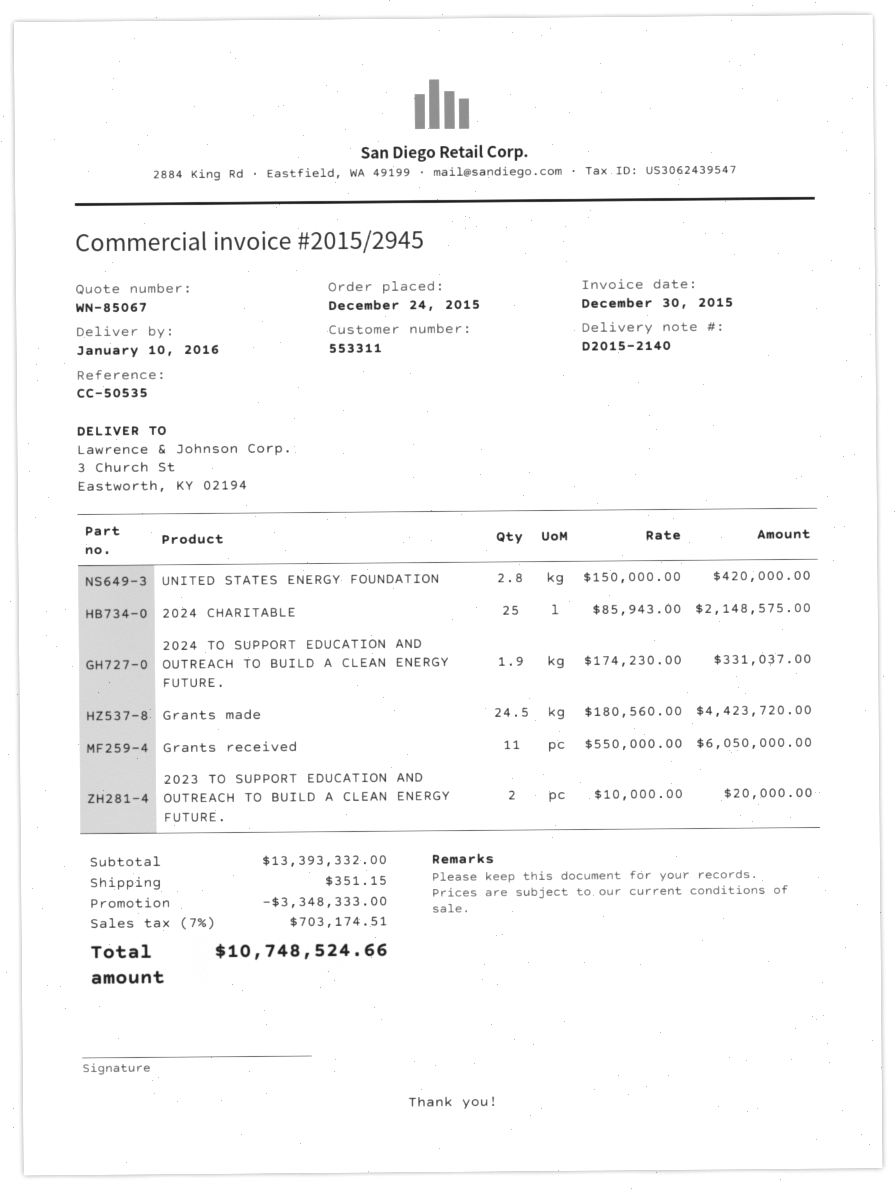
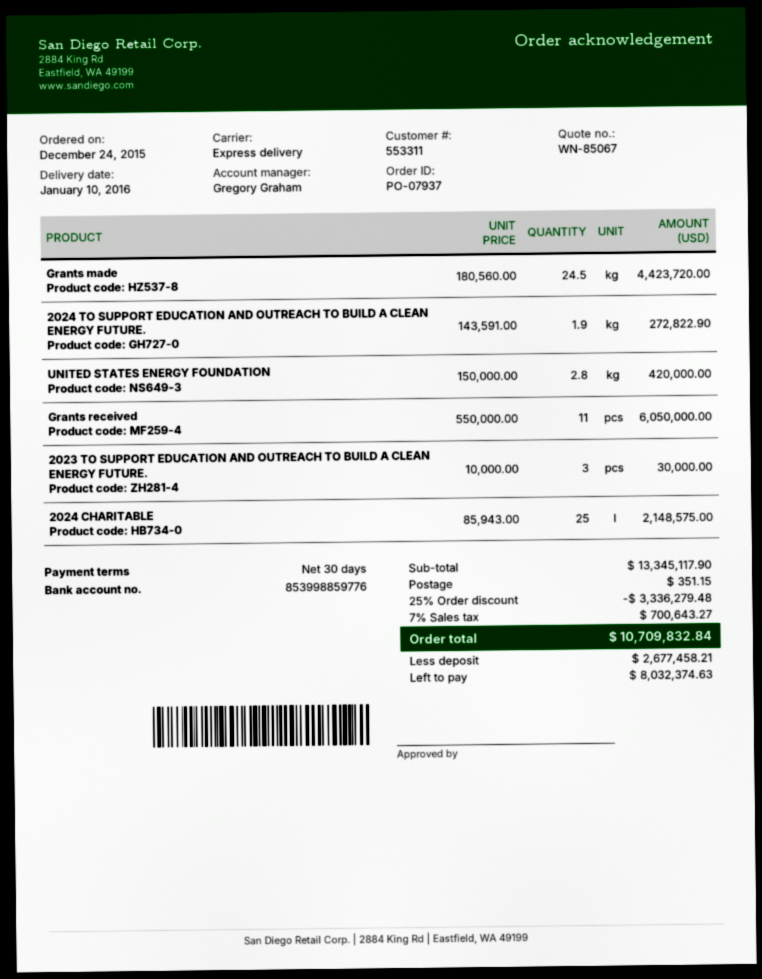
2024 TO SUPPORT EDUCATION AND OUTREACH TO BUILD A CLEAN ENERGY FUTURE.: 1.9 x 174230.00 = 331037.00 -> 1.9 x 143591.00 = 272822.90
2023 TO SUPPORT EDUCATION AND OUTREACH TO BUILD A CLEAN ENERGY FUTURE.: 2 x 10000.00 = 20000.00 -> 3 x 10000.00 = 30000.00
subtotal: 13393332.00 -> 13345117.90
discount: 3348333.00 -> 3336279.48
tax: 7% = 703174.51 -> 7% = 700643.27
total: 10748524.66 -> 10709832.84

